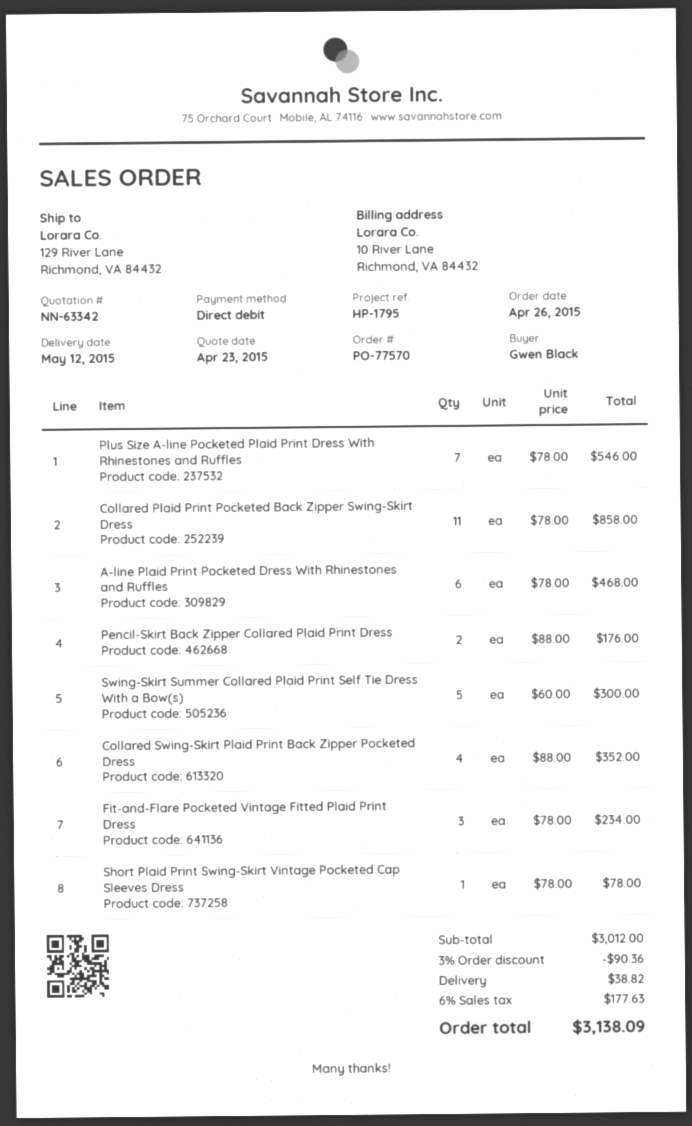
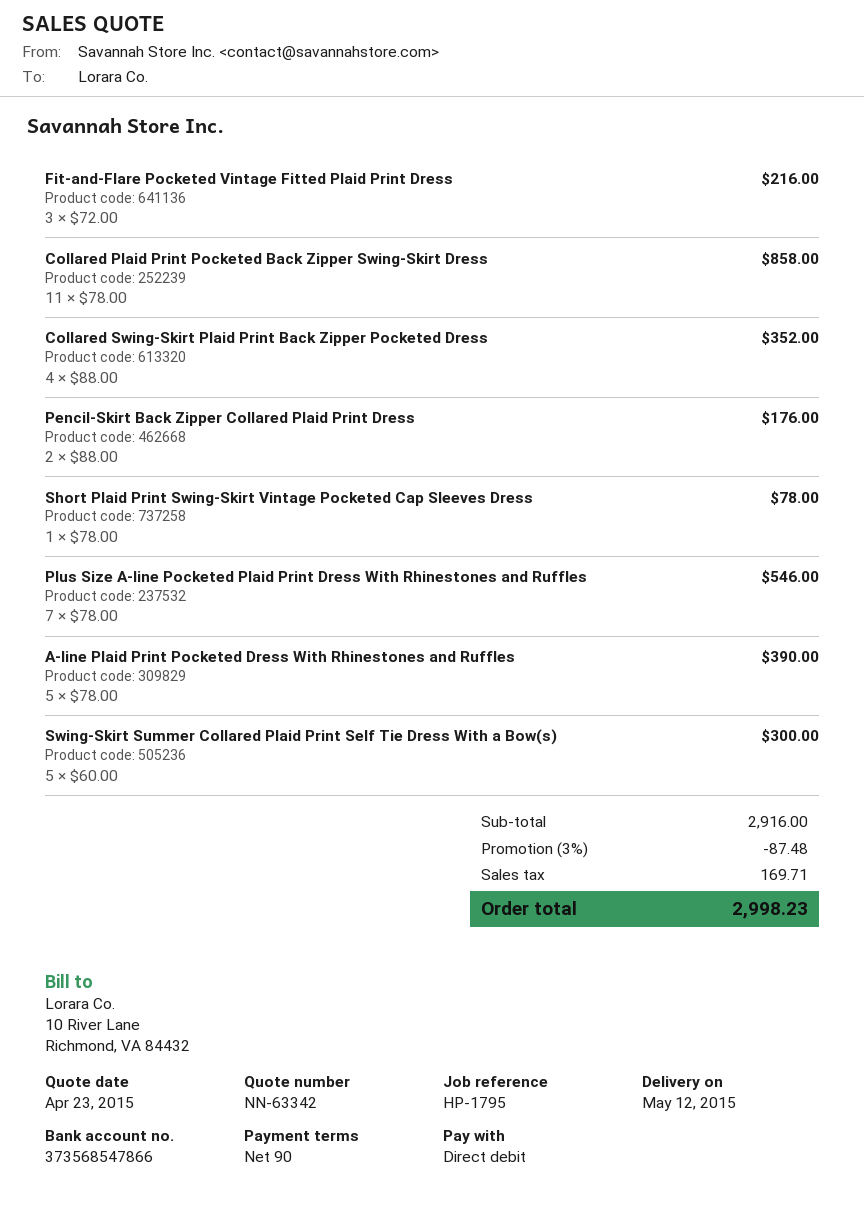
A-line Plaid Print Pocketed Dress With Rhinestones and Ruffles: 6 x 78.00 = 468.00 -> 5 x 78.00 = 390.00
Fit-and-Flare Pocketed Vintage Fitted Plaid Print Dress: 3 x 78.00 = 234.00 -> 3 x 72.00 = 216.00
subtotal: 3012.00 -> 2916.00
discount: 3% = 90.36 -> 3% = 87.48
shipping: 38.82 -> none
tax: 177.63 -> 169.71
total: 3138.09 -> 2998.23

